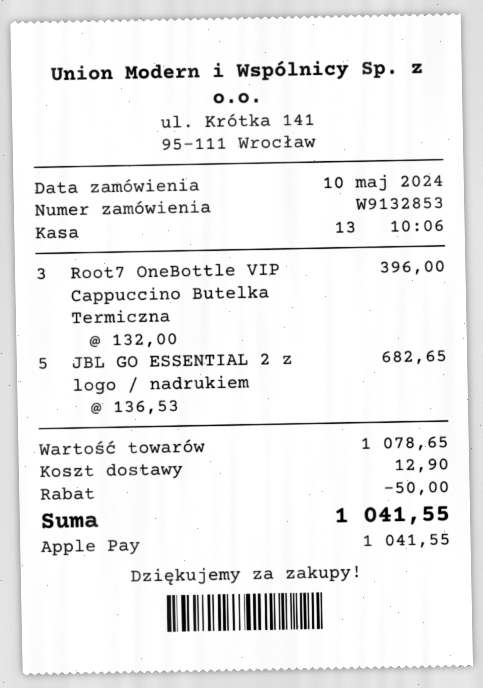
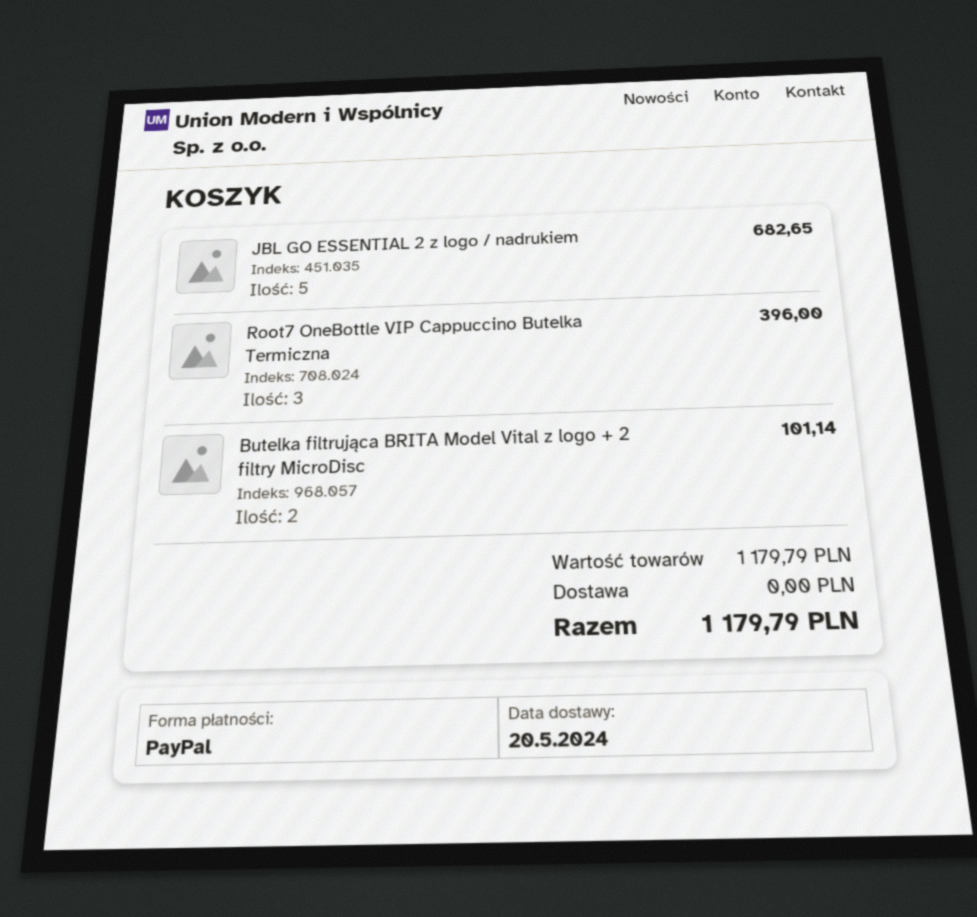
payment method: Apple Pay -> PayPal
Butelka filtrująca BRITA Model Vital z logo + 2 filtry MicroDisc: none -> 2 for 101.14
subtotal: 1078.65 -> 1179.79
discount: 50.00 -> none
shipping: 12.90 -> 0.00
total: 1041.55 -> 1179.79

